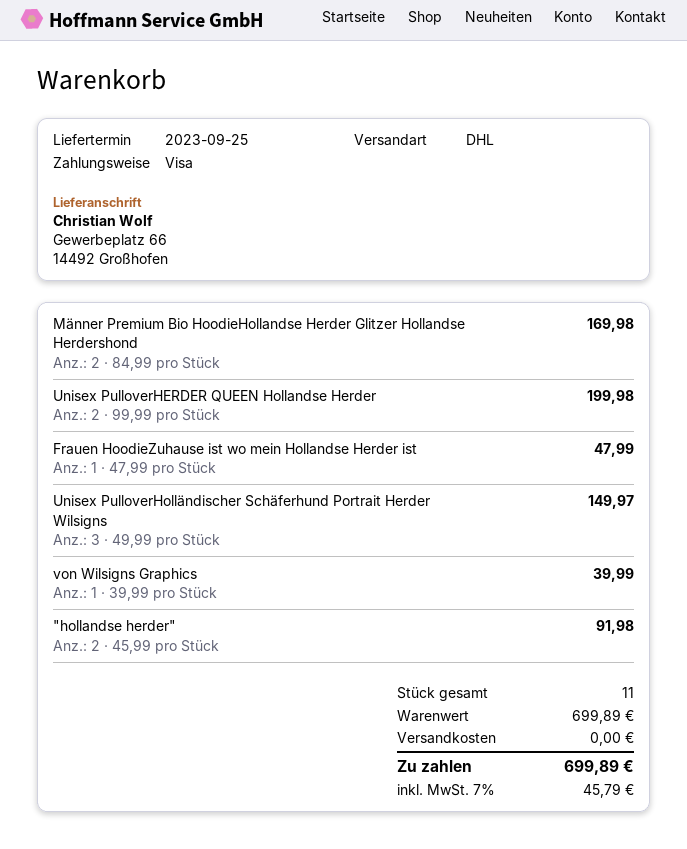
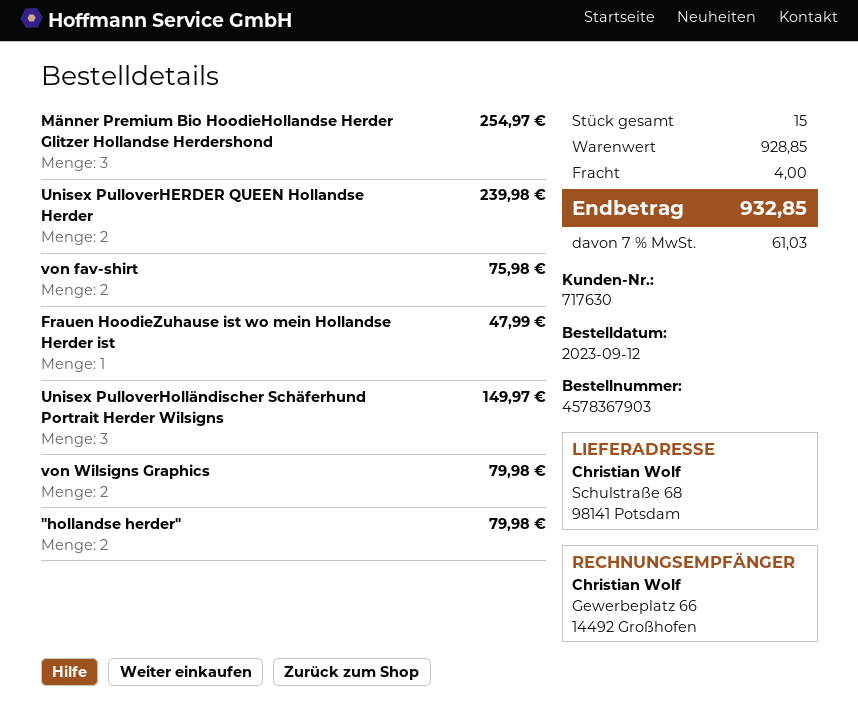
ship to: Gewerbeplatz 66, 14492 Großhofen -> Schulstraße 68, 98141 Potsdam
Männer Premium Bio HoodieHollandse Herder Glitzer Hollandse Herdershond: 2 for 169.98 -> 3 for 254.97
Unisex PulloverHERDER QUEEN Hollandse Herder: 2 for 199.98 -> 2 for 239.98
von Wilsigns Graphics: 1 for 39.99 -> 2 for 79.98
"hollandse herder": 2 for 91.98 -> 2 for 79.98
von fav-shirt: none -> 2 for 75.98
total quantity: 11 -> 15
subtotal: 699.89 -> 928.85
shipping: 0.00 -> 4.00
tax: 7% = 45.79 -> 7% = 61.03
total: 699.89 -> 932.85

